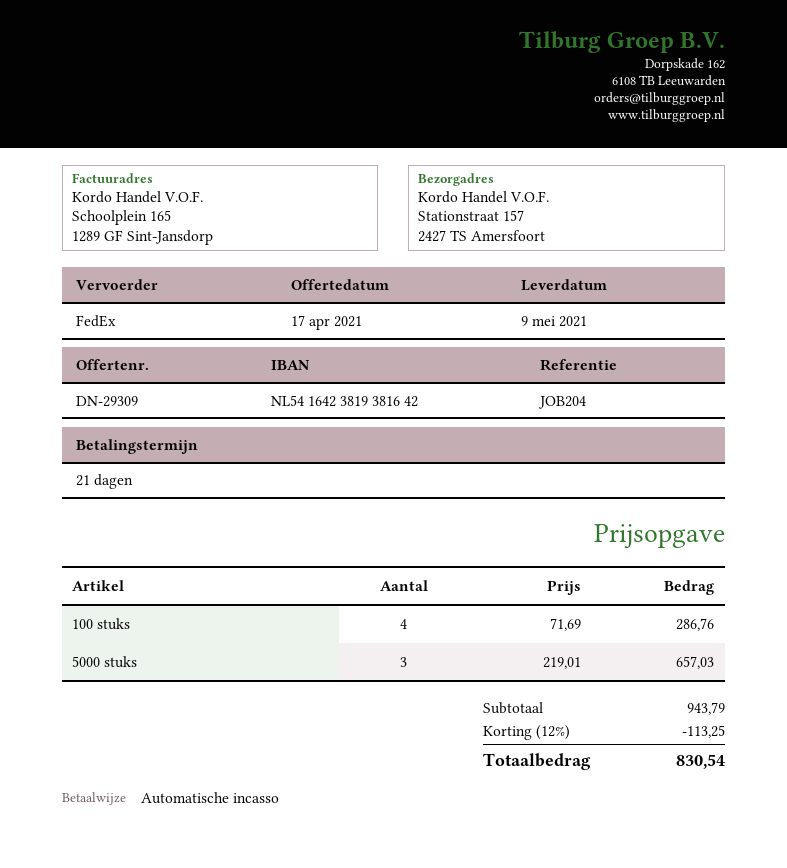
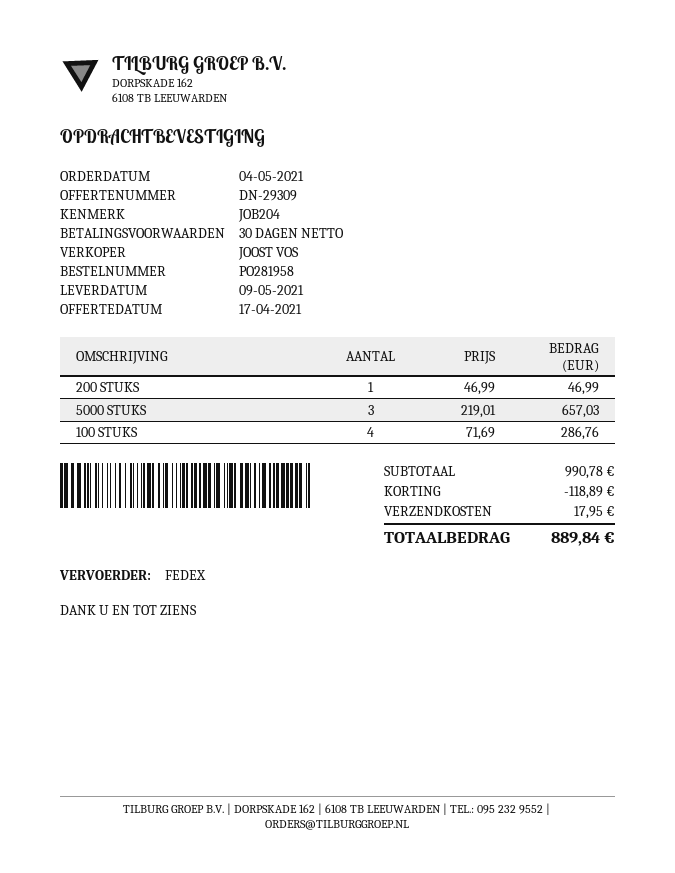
payment terms: 21 days -> 30 days
200 STUKS: none -> 1 x 46.99 = 46.99
subtotal: 943.79 -> 990.78
discount: 113.25 -> 118.89
shipping: none -> 17.95
total: 830.54 -> 889.84

